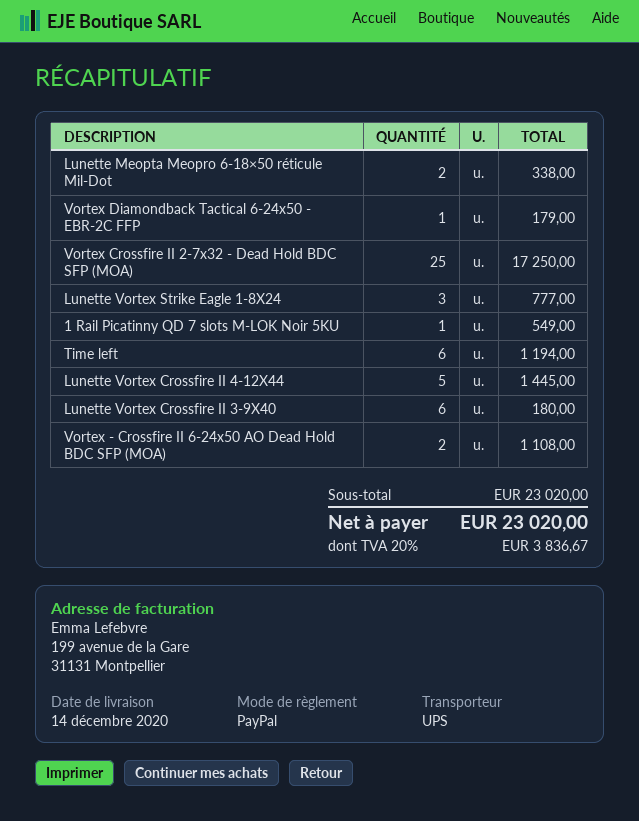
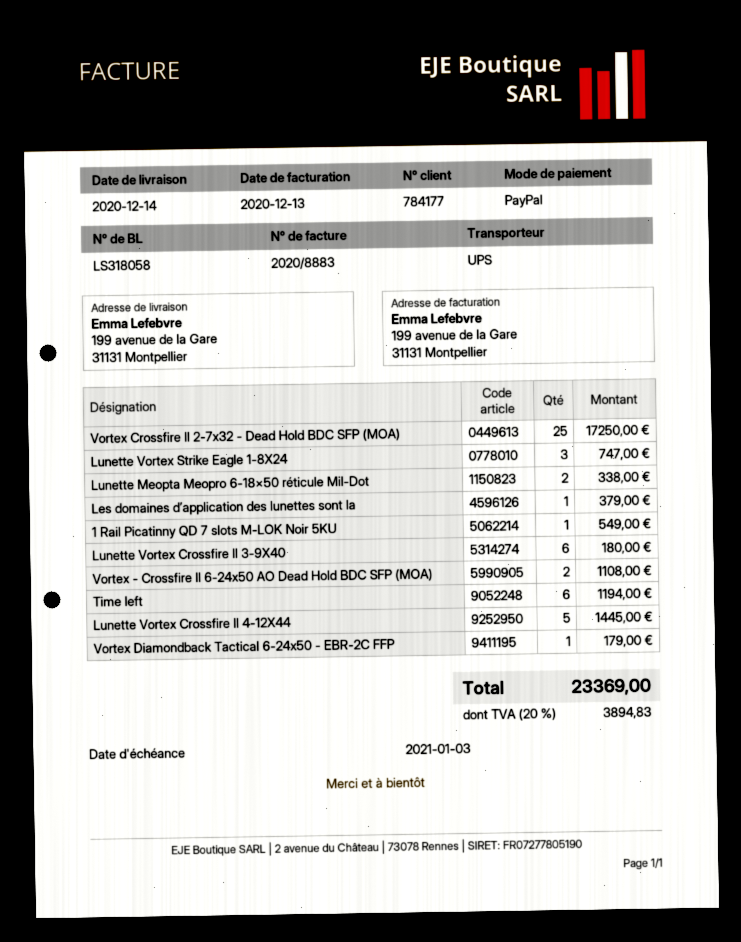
Lunette Vortex Strike Eagle 1-8X24: 3 for 777.00 -> 3 for 747.00
Les domaines d’application des lunettes sont la: none -> 1 for 379.00
tax: 20% = 3836.67 -> 20% = 3894.83
total: 23020.00 -> 23369.00

